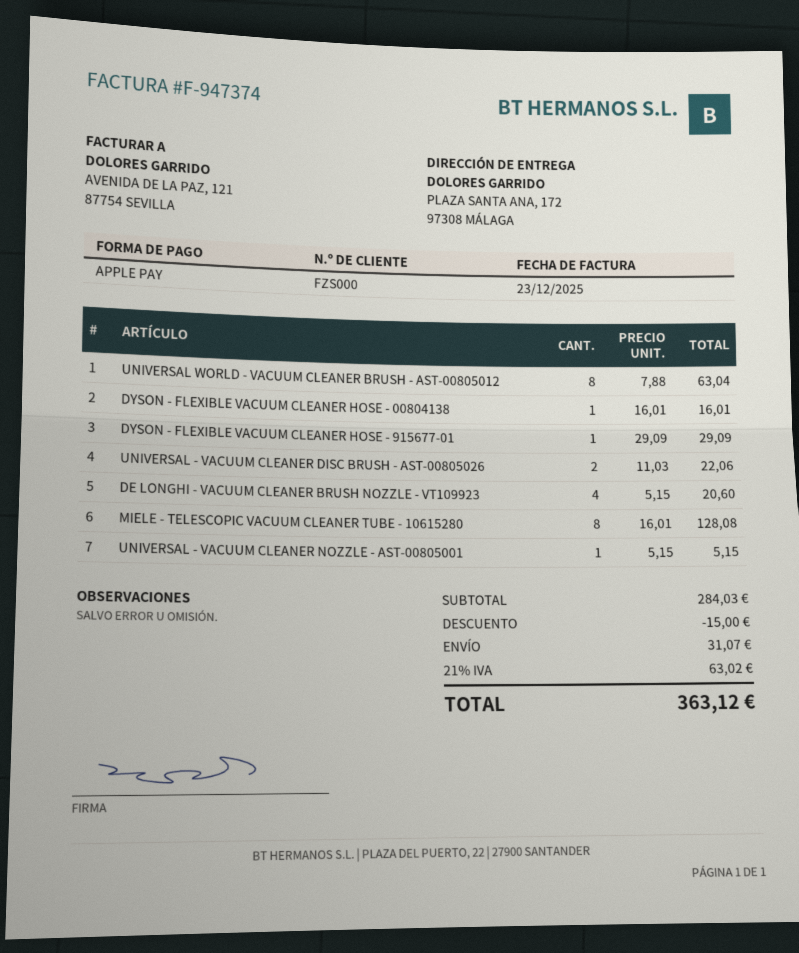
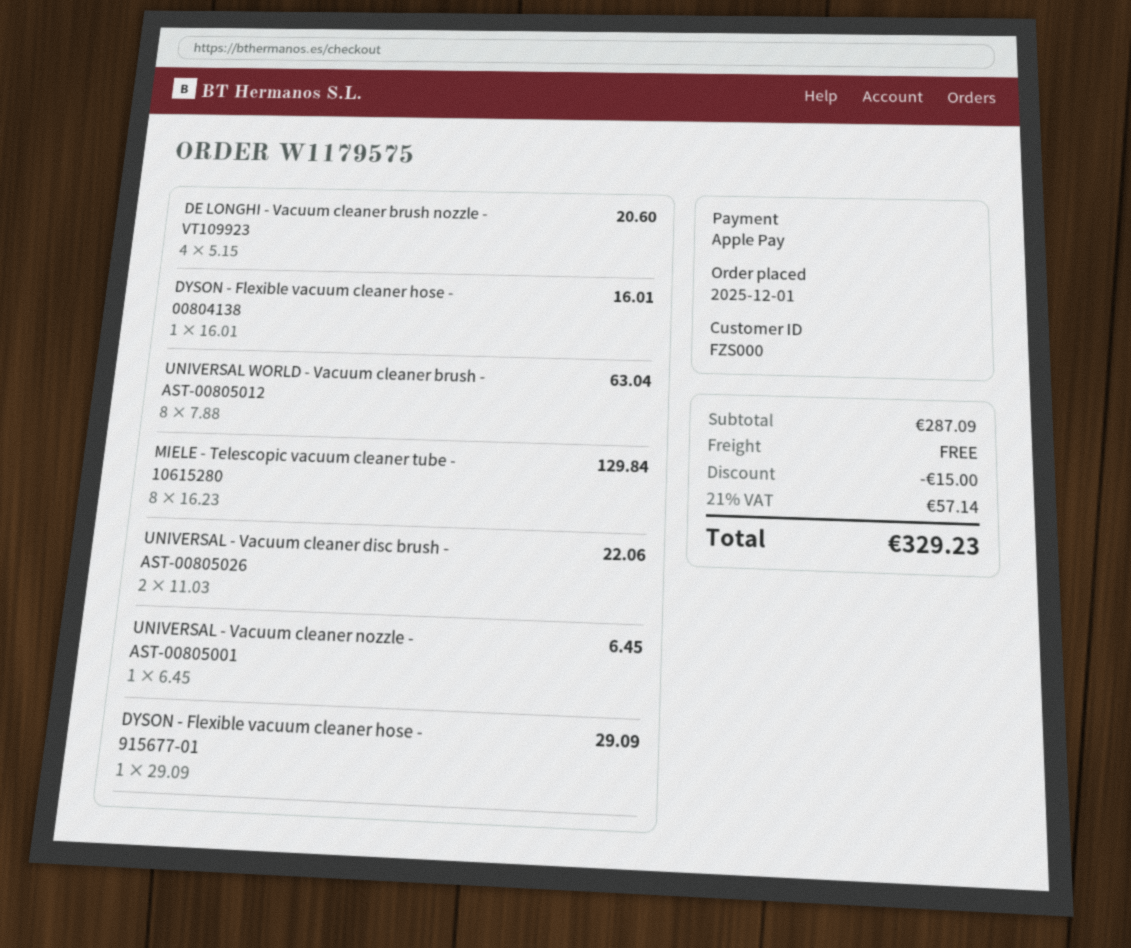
MIELE - TELESCOPIC VACUUM CLEANER TUBE - 10615280: 8 x 16.01 = 128.08 -> 8 x 16.23 = 129.84
UNIVERSAL - VACUUM CLEANER NOZZLE - AST-00805001: 1 x 5.15 = 5.15 -> 1 x 6.45 = 6.45
subtotal: 284.03 -> 287.09
shipping: 31.07 -> 0.00
tax: 21% = 63.02 -> 21% = 57.14
total: 363.12 -> 329.23

